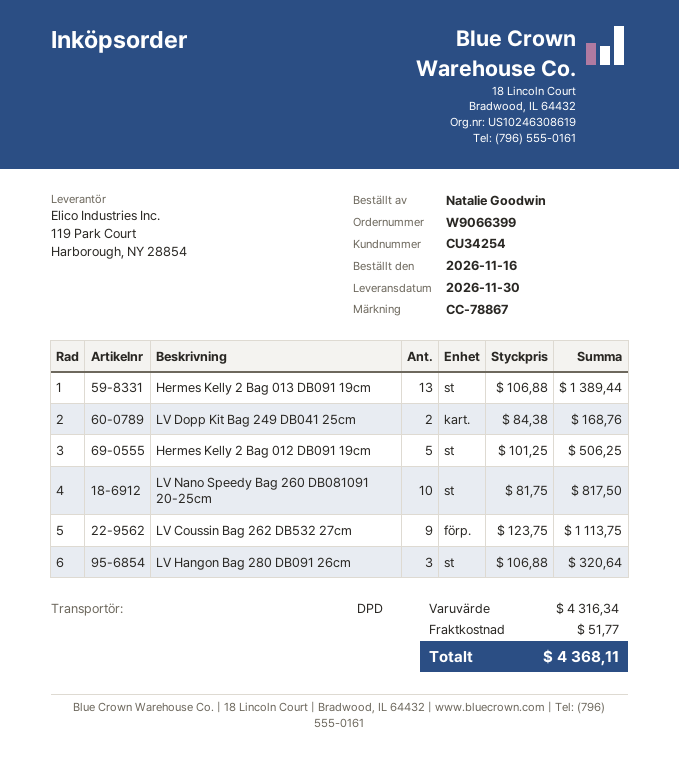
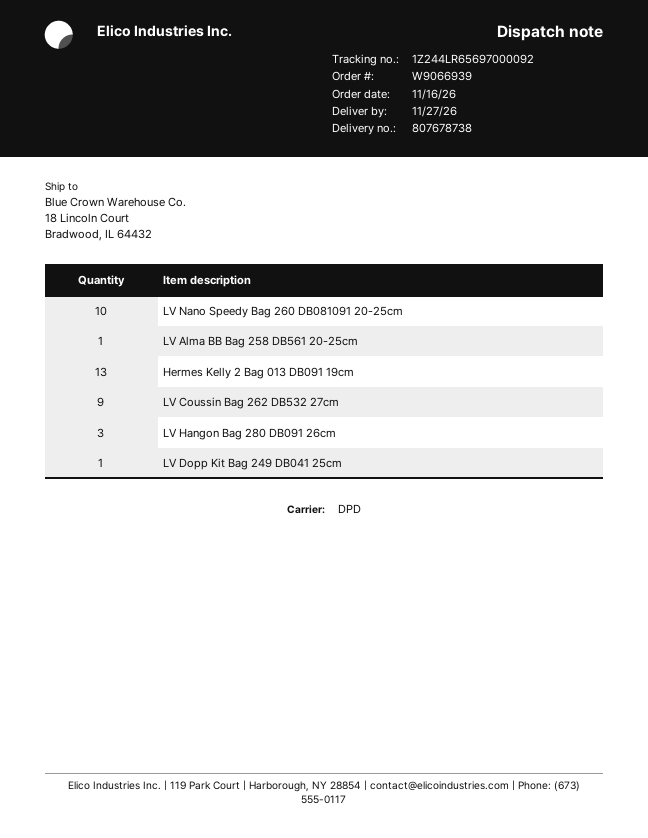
order number: W9066399 -> W9066939
delivery date: 2026-11-30 -> 2026-11-27
LV Dopp Kit Bag 249 DB041 25cm: 2 -> 1
Hermes Kelly 2 Bag 012 DB091 19cm: 5 -> none
LV Alma BB Bag 258 DB561 20-25cm: none -> 1

